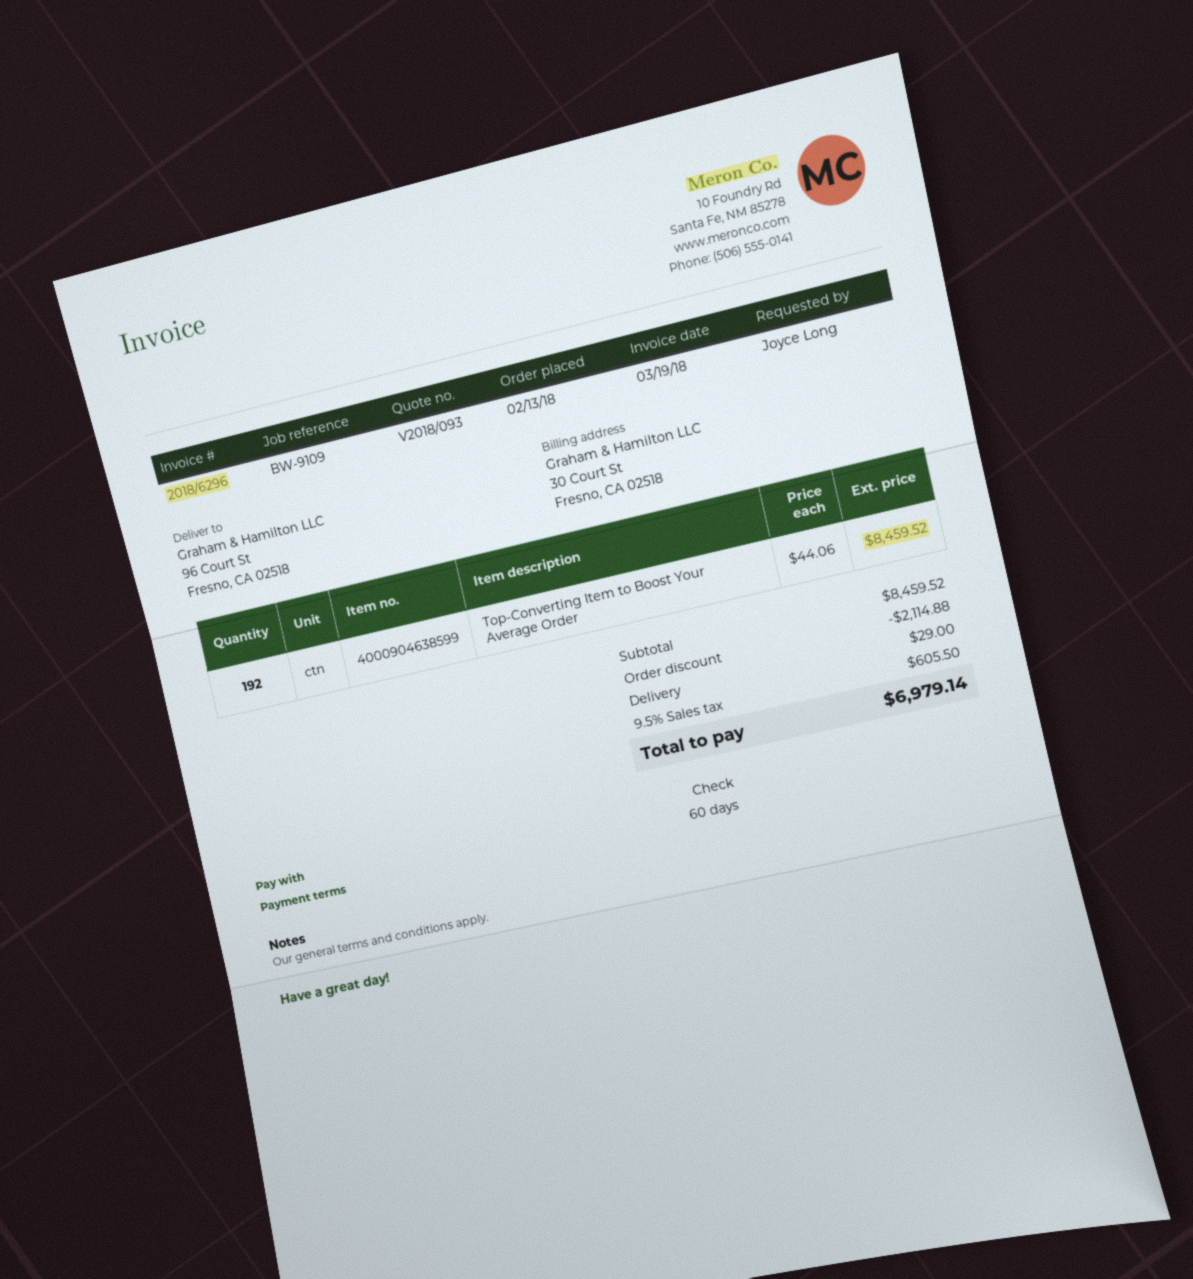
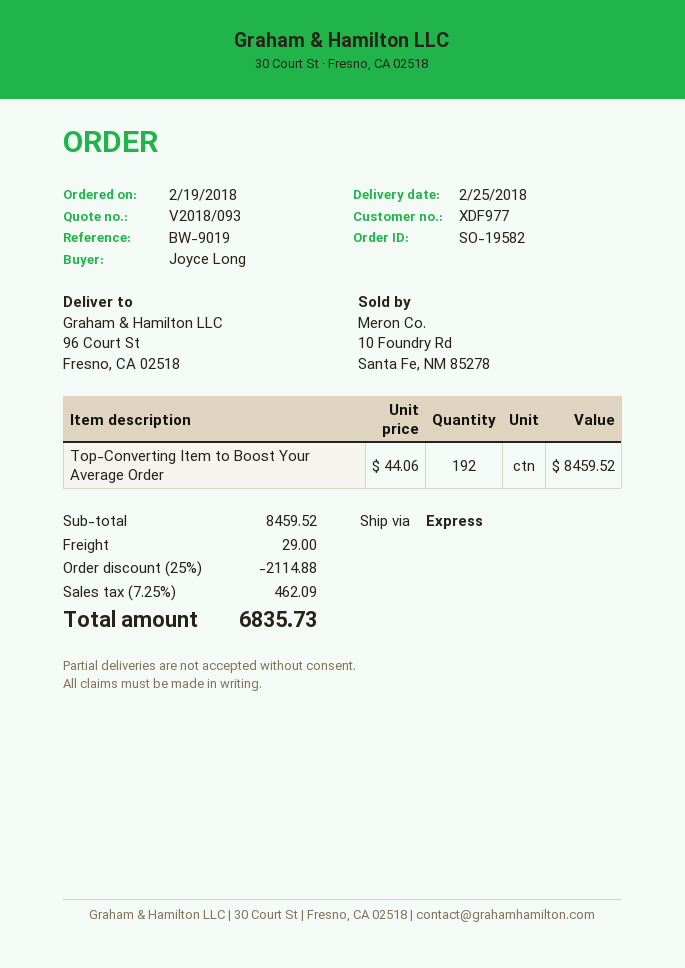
order date: 2018-02-13 -> 2018-02-19
reference: BW-9109 -> BW-9019
tax: 9.5% = 605.50 -> 7.25% = 462.09
total: 6979.14 -> 6835.73

